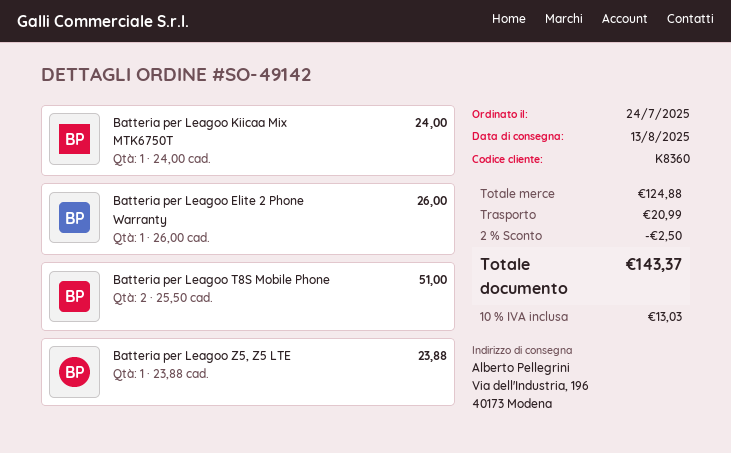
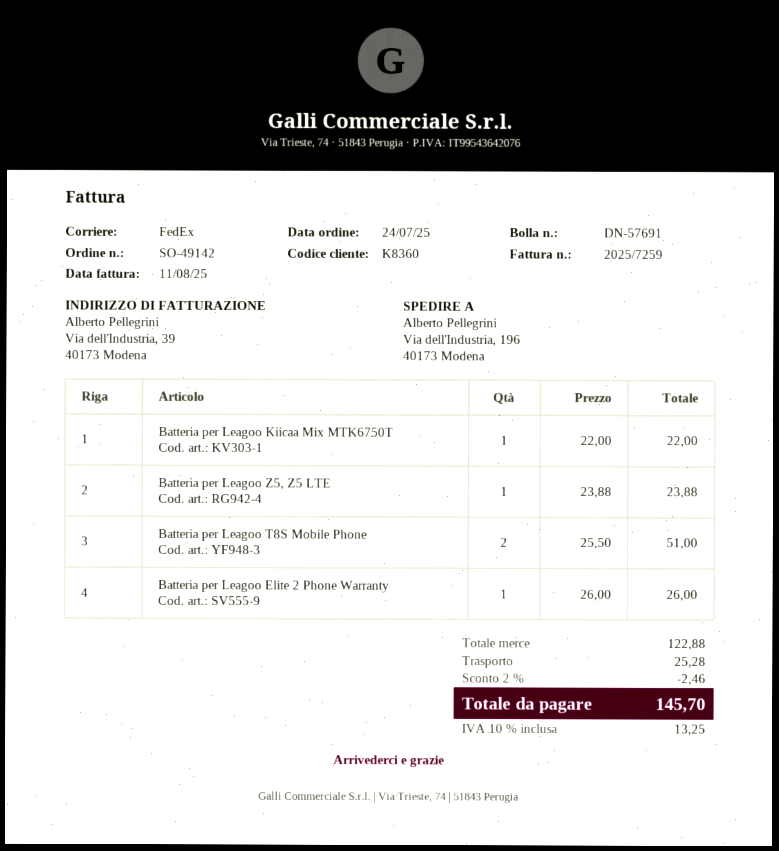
Batteria per Leagoo Kiicaa Mix MTK6750T: 1 x 24.00 = 24.00 -> 1 x 22.00 = 22.00
subtotal: 124.88 -> 122.88
discount: 2% = 2.50 -> 2% = 2.46
shipping: 20.99 -> 25.28
tax: 10% = 13.03 -> 10% = 13.25
total: 143.37 -> 145.70

